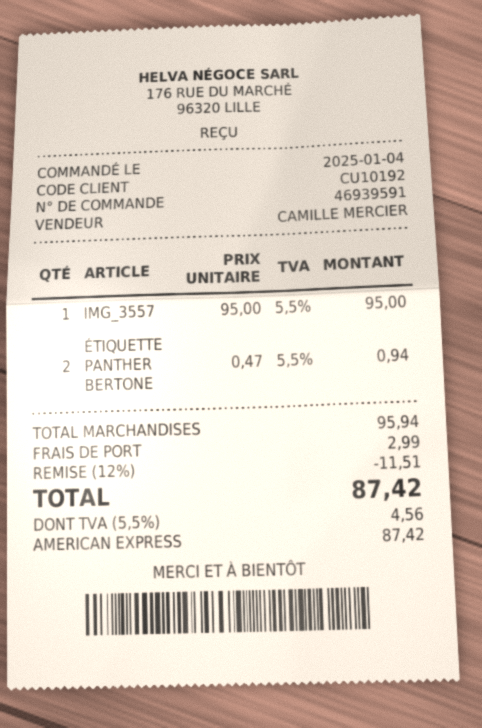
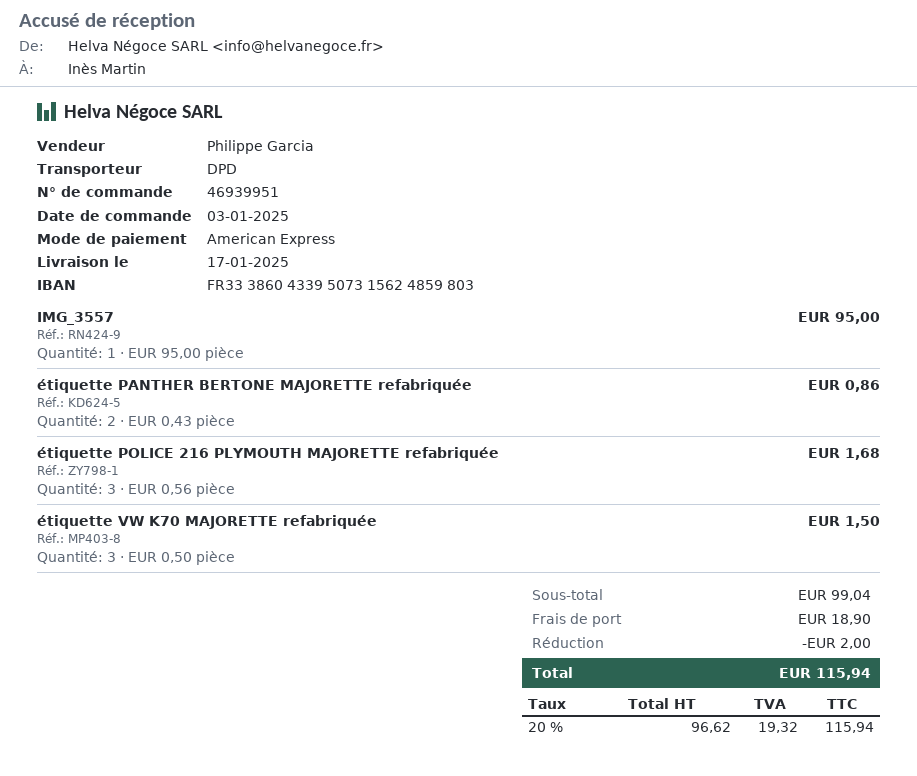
order number: 46939591 -> 46939951
order date: 2025-01-04 -> 2025-01-03
sales rep: CAMILLE MERCIER -> Philippe Garcia
ÉTIQUETTE PANTHER BERTONE: 2 x 0.47 = 0.94 -> 2 x 0.43 = 0.86
étiquette POLICE 216 PLYMOUTH MAJORETTE refabriquée: none -> 3 x 0.56 = 1.68
étiquette VW K70 MAJORETTE refabriquée: none -> 3 x 0.50 = 1.50
subtotal: 95.94 -> 99.04
discount: 11.51 -> 2.00
shipping: 2.99 -> 18.90
tax: 5.5% = 4.56 -> 20% = 19.32
total: 87.42 -> 115.94

